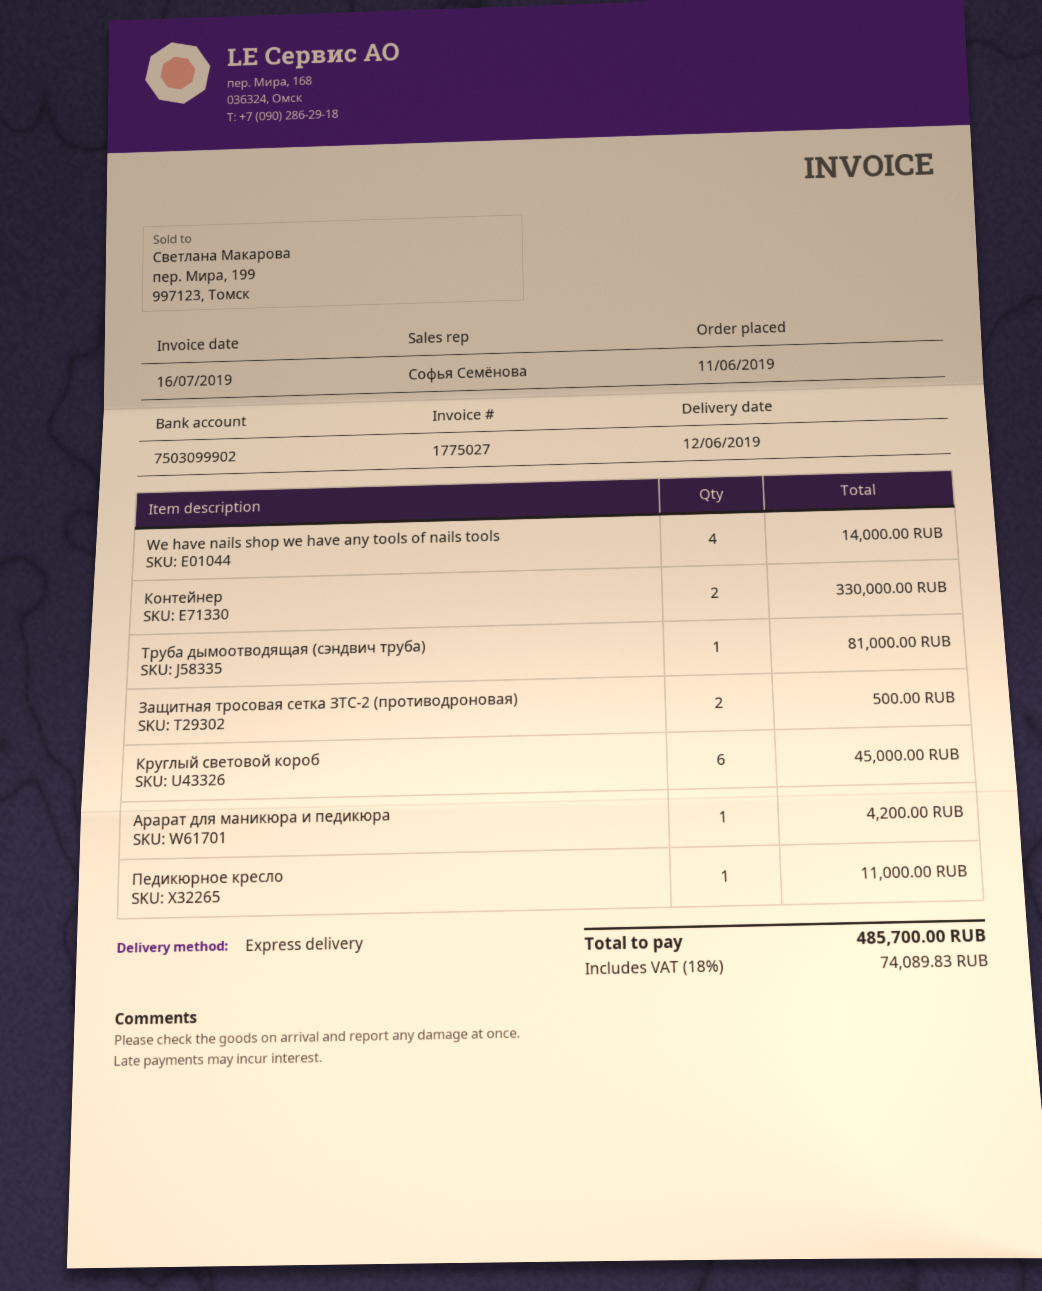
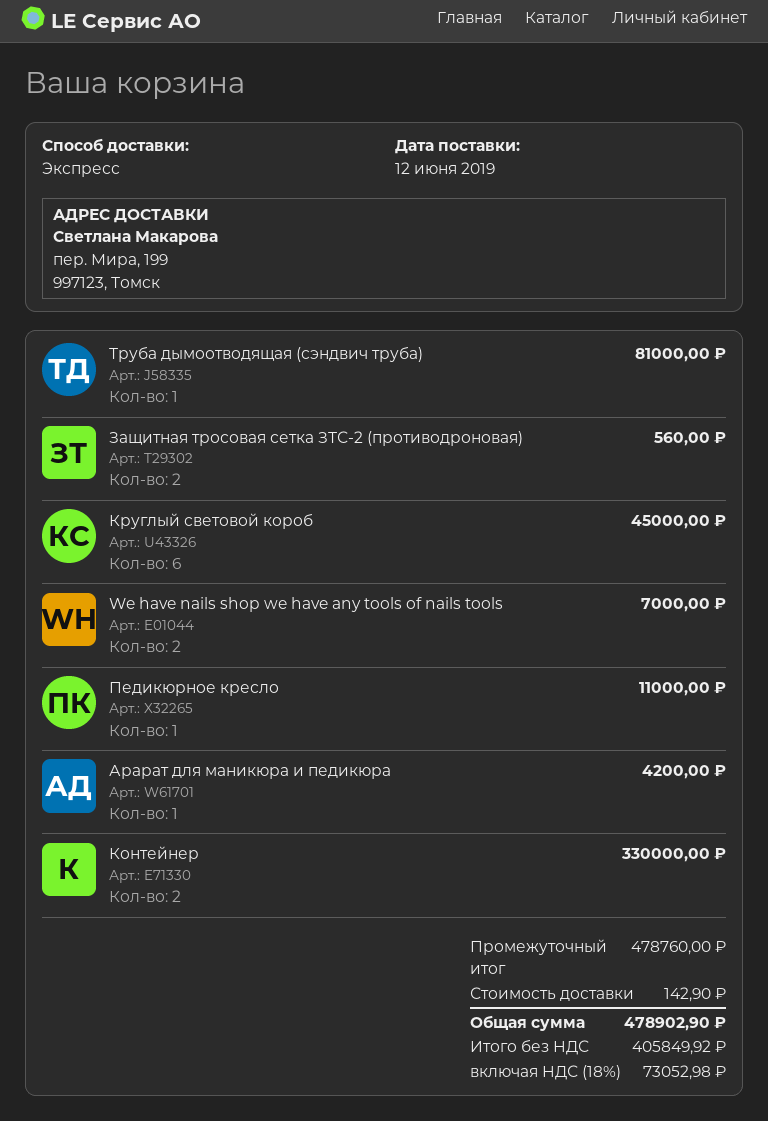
We have nails shop we have any tools of nails tools: 4 for 14000.00 -> 2 for 7000.00
Защитная тросовая сетка ЗТС-2 (противодроновая): 2 for 500.00 -> 2 for 560.00
shipping: none -> 142.90
tax: 18% = 74089.83 -> 18% = 73052.98
total: 485700.00 -> 478902.90

